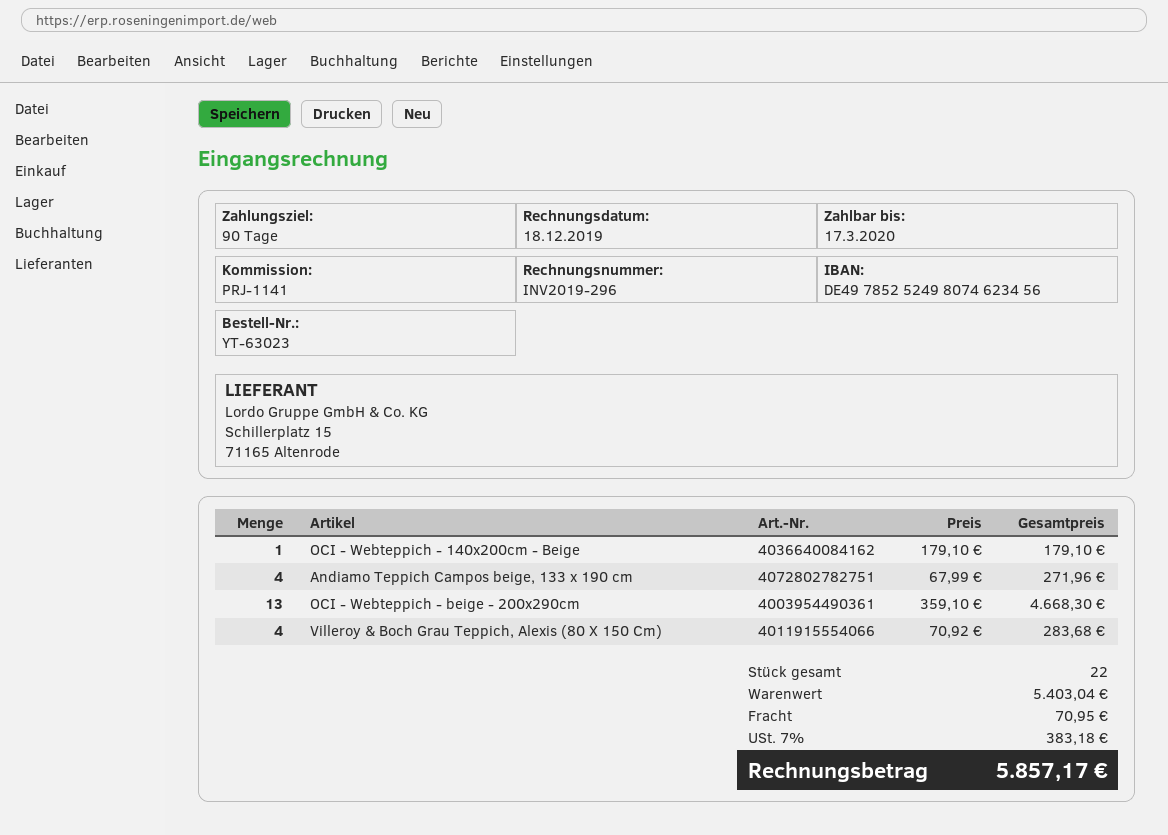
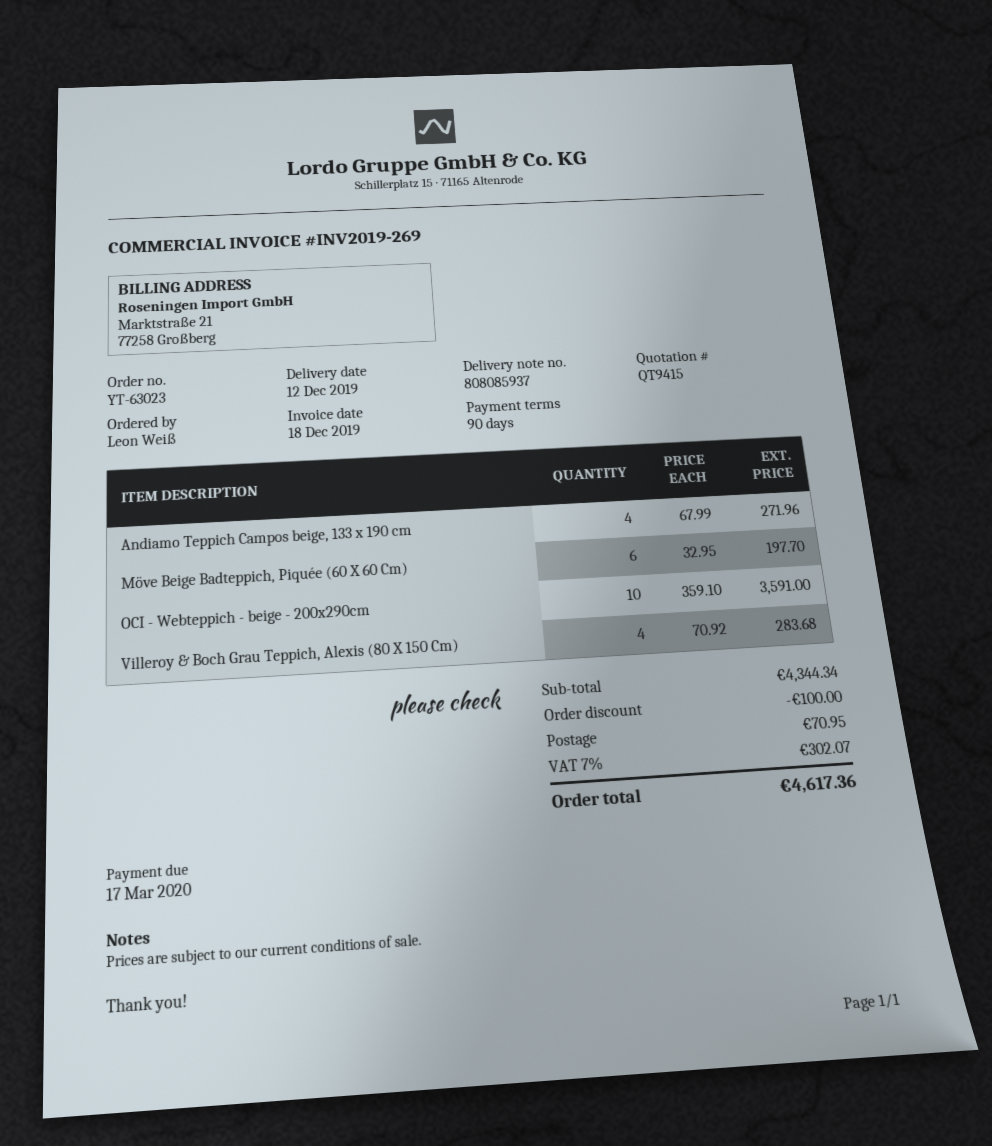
invoice number: INV2019-296 -> INV2019-269
OCI - Webteppich - 140x200cm - Beige: 1 x 179.10 = 179.10 -> none
OCI - Webteppich - beige - 200x290cm: 13 x 359.10 = 4668.30 -> 10 x 359.10 = 3591.00
Möve Beige Badteppich, Piquée (60 X 60 Cm): none -> 6 x 32.95 = 197.70
subtotal: 5403.04 -> 4344.34
discount: none -> 100.00
tax: 7% = 383.18 -> 7% = 302.07
total: 5857.17 -> 4617.36

